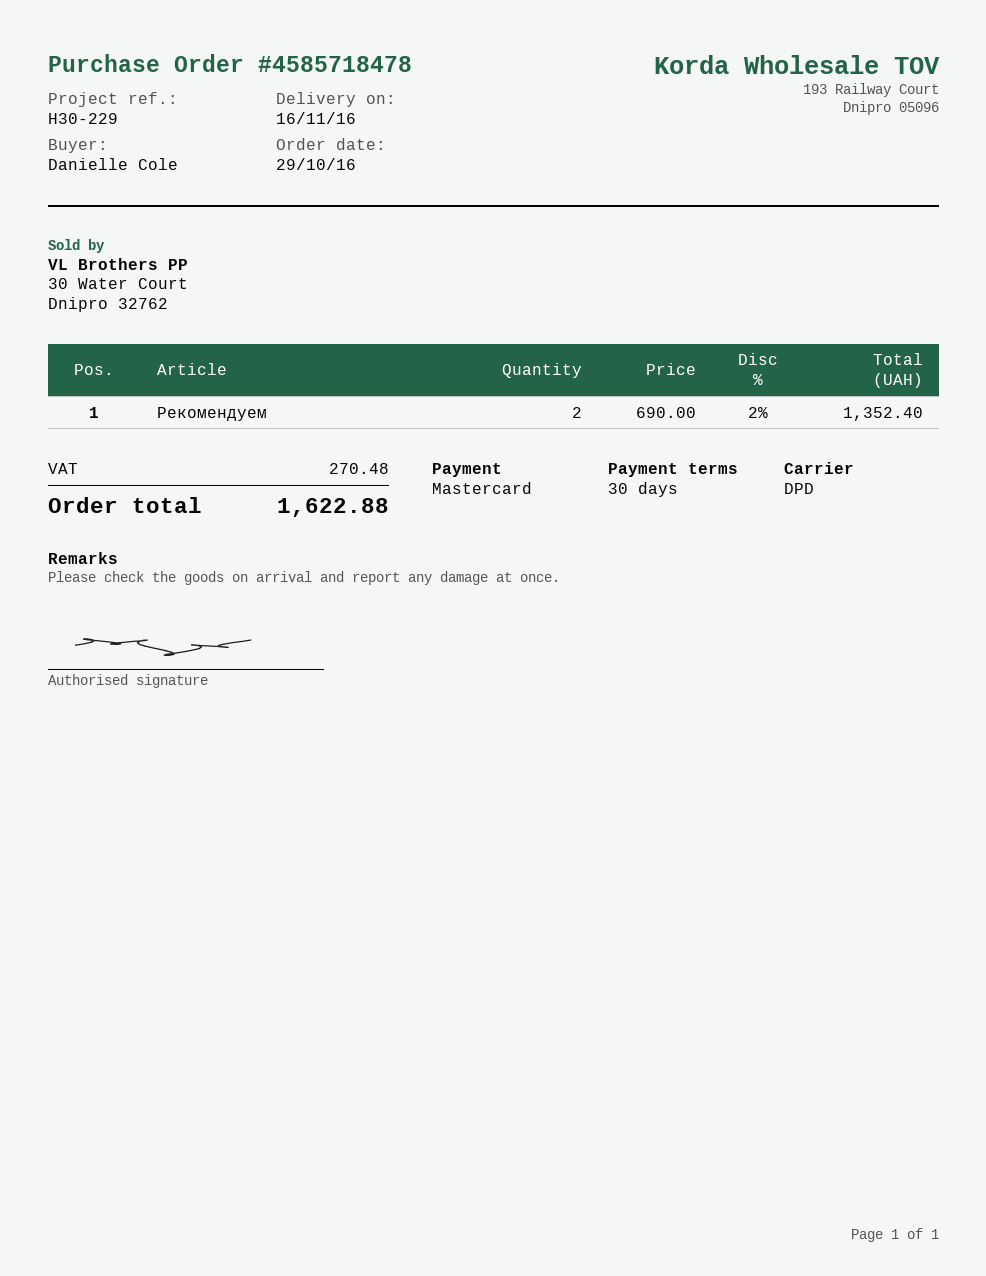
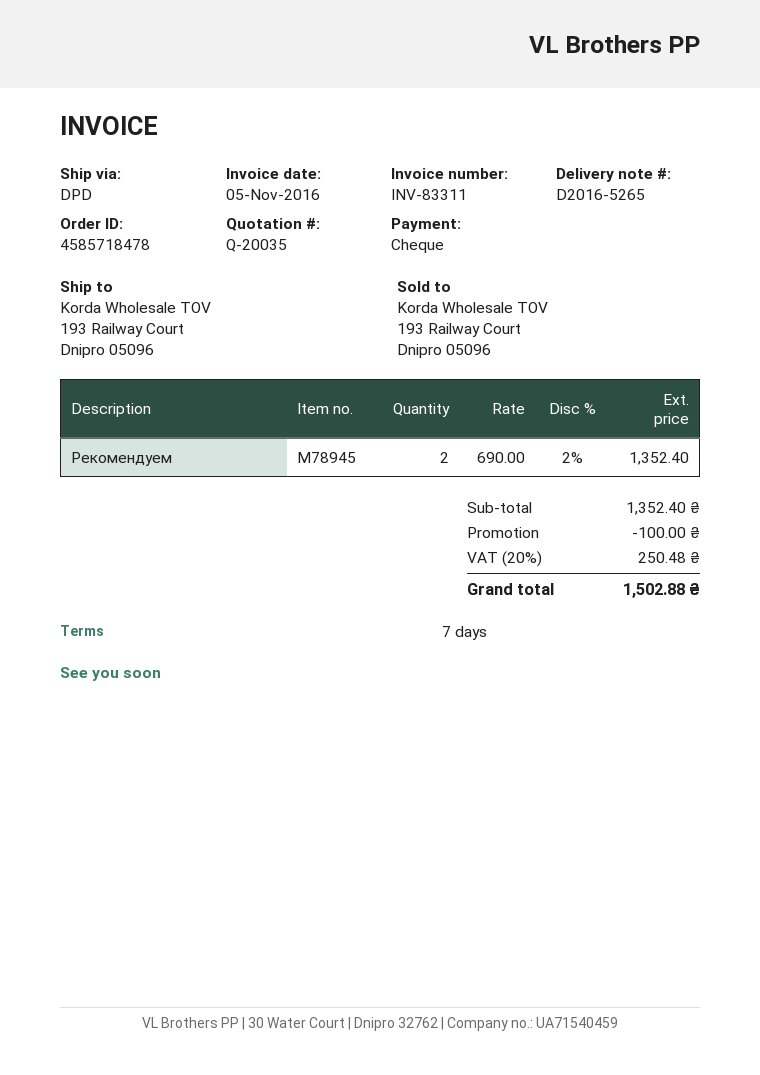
payment terms: 30 days -> 7 days
payment method: Mastercard -> cheque
discount: none -> 100.00
tax: 270.48 -> 250.48
total: 1622.88 -> 1502.88

